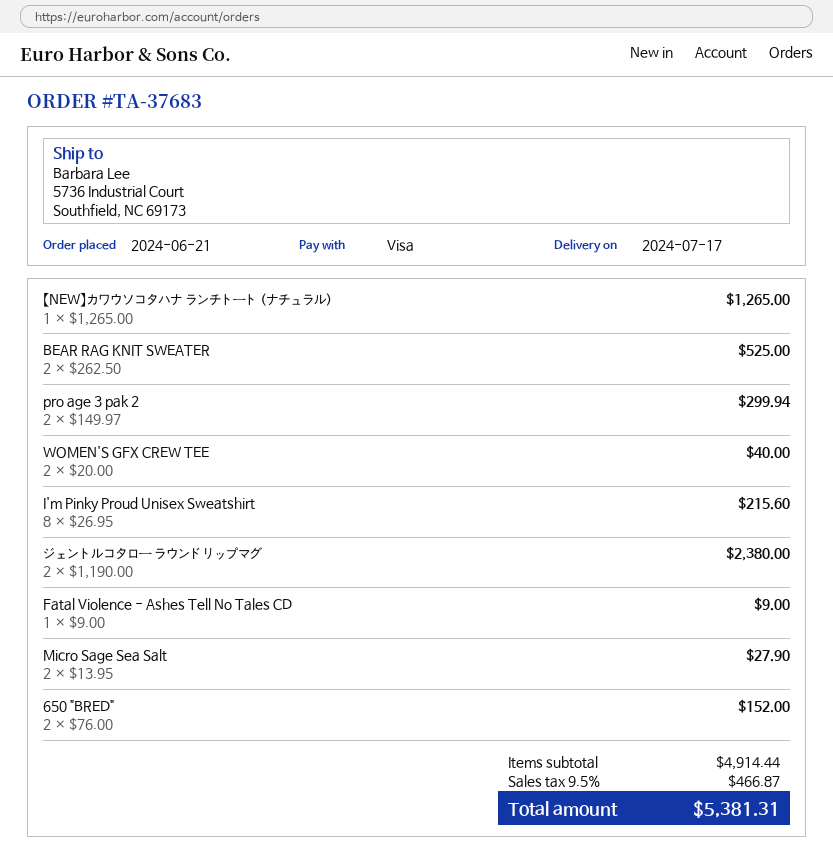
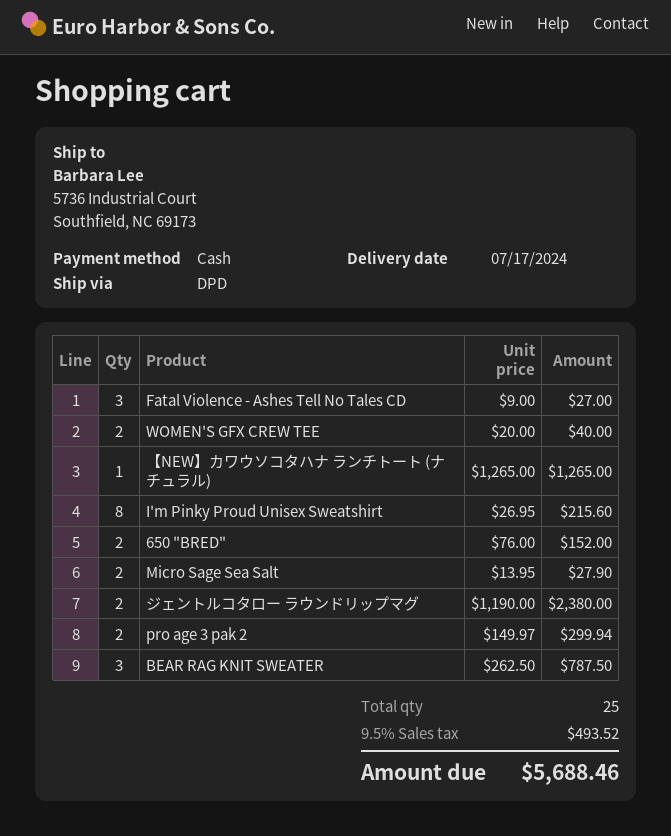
payment method: Visa -> cash
BEAR RAG KNIT SWEATER: 2 x 262.50 = 525.00 -> 3 x 262.50 = 787.50
Fatal Violence - Ashes Tell No Tales CD: 1 x 9.00 = 9.00 -> 3 x 9.00 = 27.00
tax: 9.5% = 466.87 -> 9.5% = 493.52
total: 5381.31 -> 5688.46

